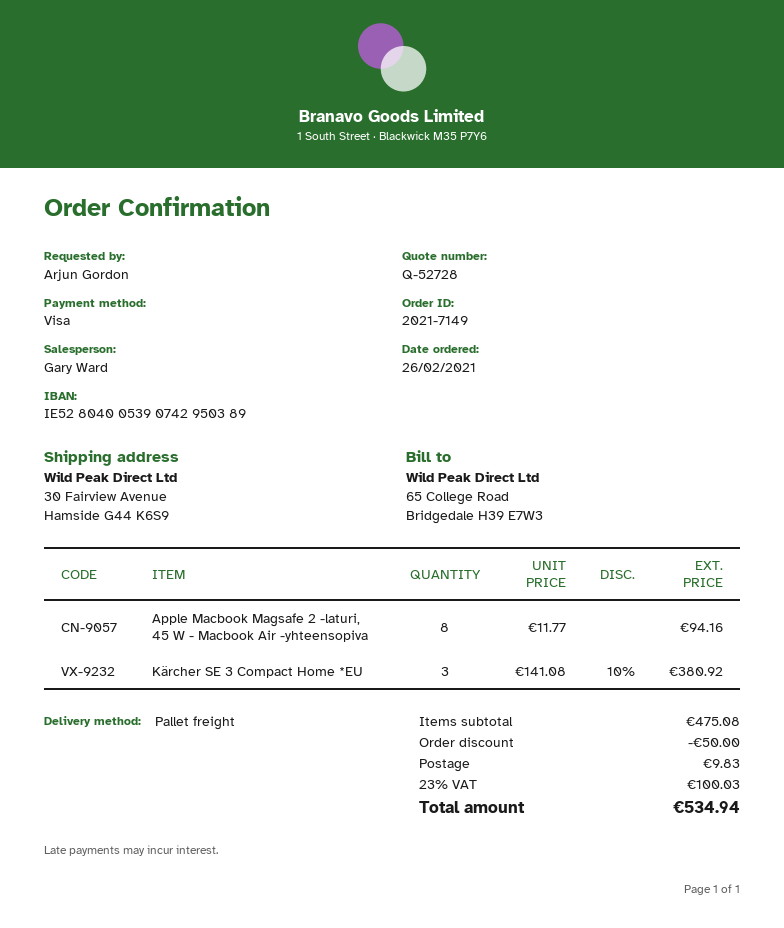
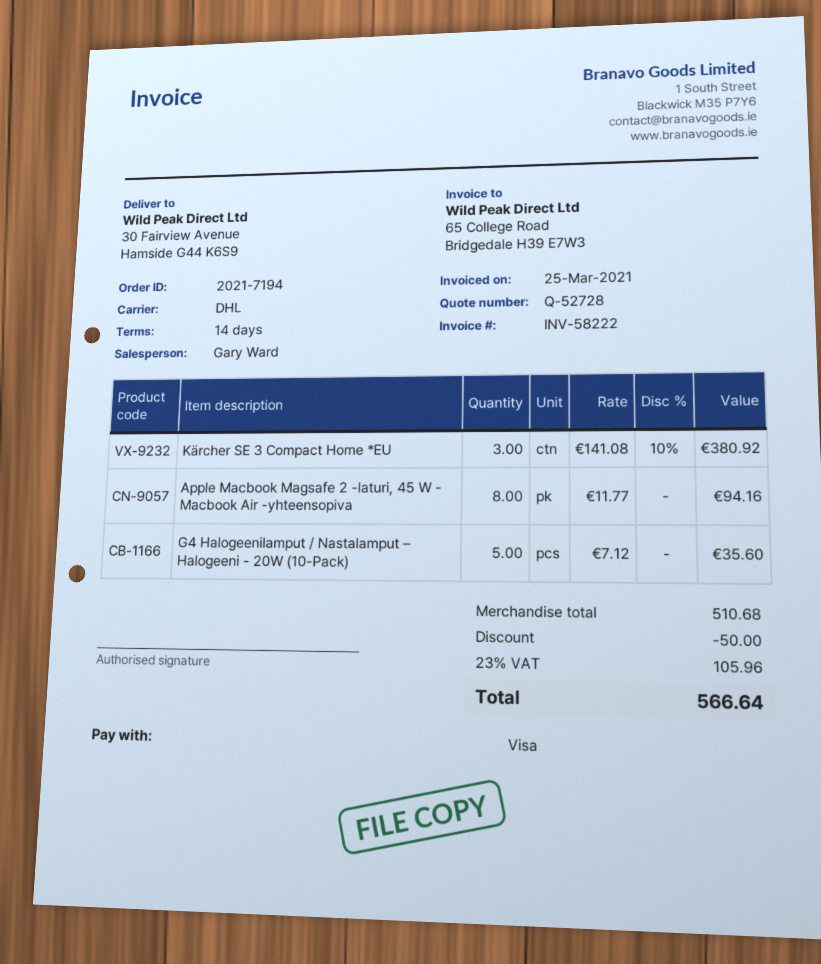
order number: 2021-7149 -> 2021-7194
shipping method: pallet freight -> DHL
G4 Halogeenilamput / Nastalamput – Halogeeni - 20W (10-Pack): none -> 5 x 7.12 = 35.60
subtotal: 475.08 -> 510.68
shipping: 9.83 -> none
tax: 23% = 100.03 -> 23% = 105.96
total: 534.94 -> 566.64

